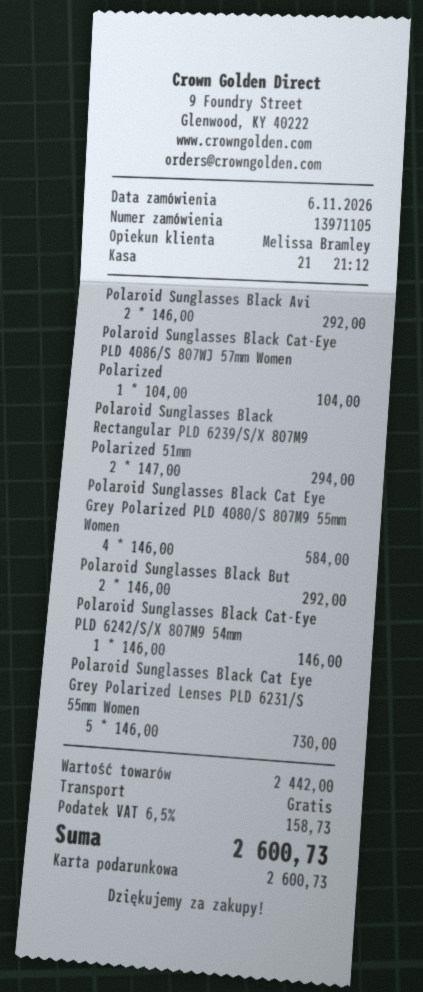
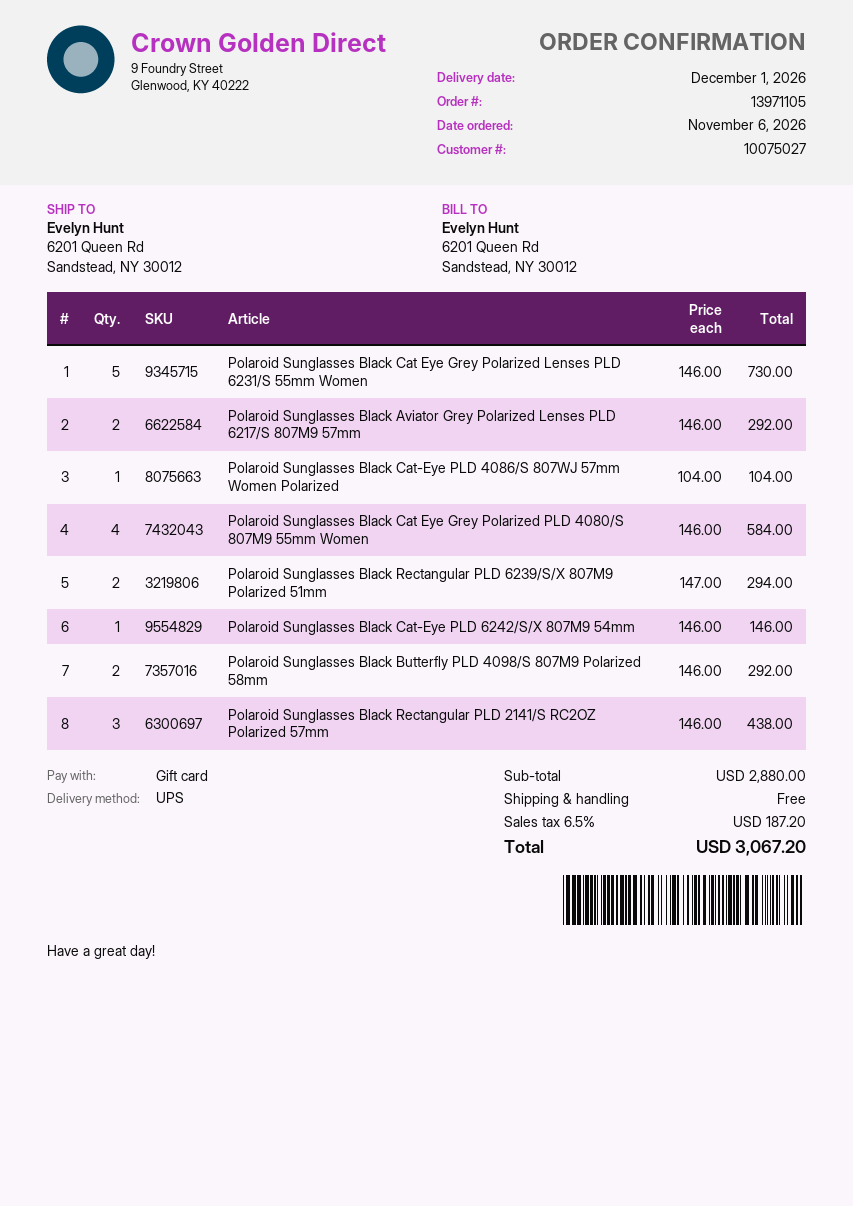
Polaroid Sunglasses Black Rectangular PLD 2141/S RC2OZ Polarized 57mm: none -> 3 x 146.00 = 438.00
subtotal: 2442.00 -> 2880.00
tax: 6.5% = 158.73 -> 6.5% = 187.20
total: 2600.73 -> 3067.20

